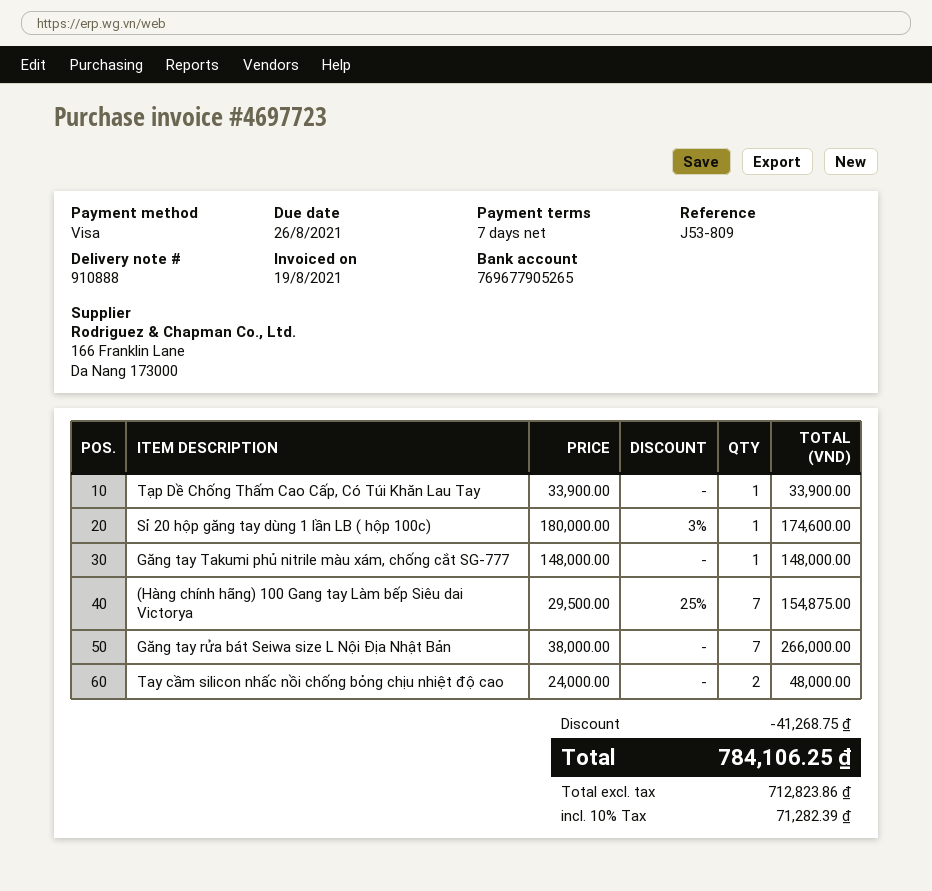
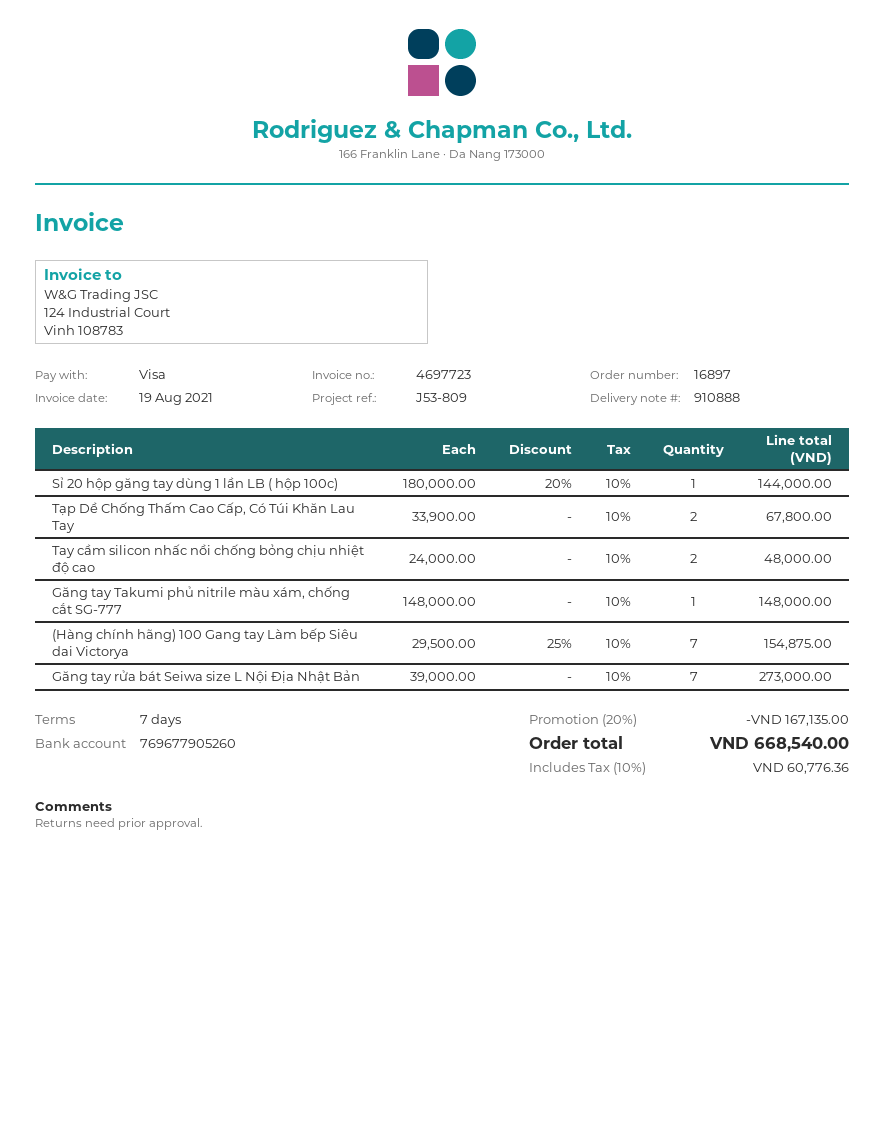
bank account: 769677905265 -> 769677905260
Tạp Dề Chống Thấm Cao Cấp, Có Túi Khăn Lau Tay: 1 x 33900.00 = 33900.00 -> 2 x 33900.00 = 67800.00
Sỉ 20 hộp găng tay dùng 1 lần LB ( hộp 100c): 1 x 180000.00 - 3% = 174600.00 -> 1 x 180000.00 - 20% = 144000.00
Găng tay rửa bát Seiwa size L Nội Địa Nhật Bản: 7 x 38000.00 = 266000.00 -> 7 x 39000.00 = 273000.00
discount: 41268.75 -> 167135.00
tax: 10% = 71282.39 -> 10% = 60776.36
total: 784106.25 -> 668540.00

